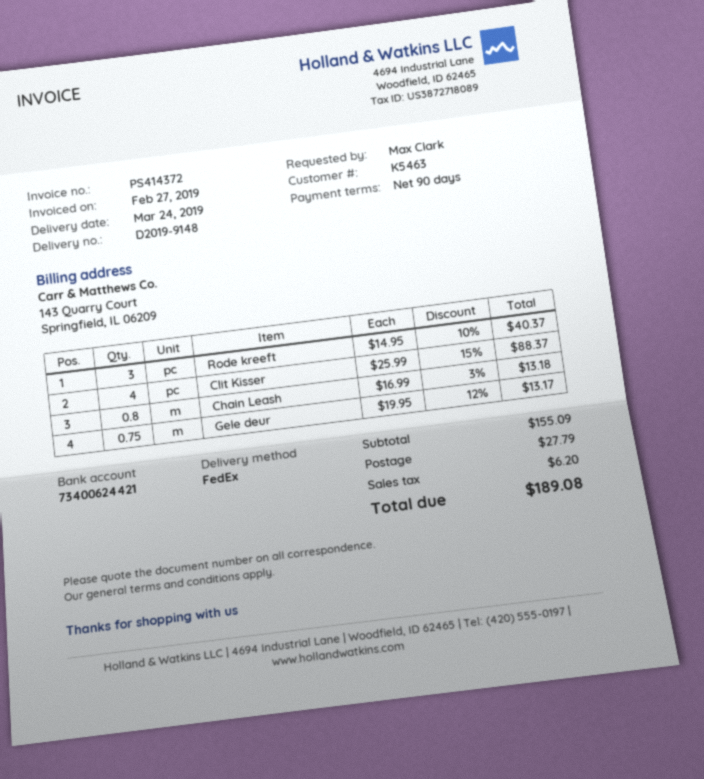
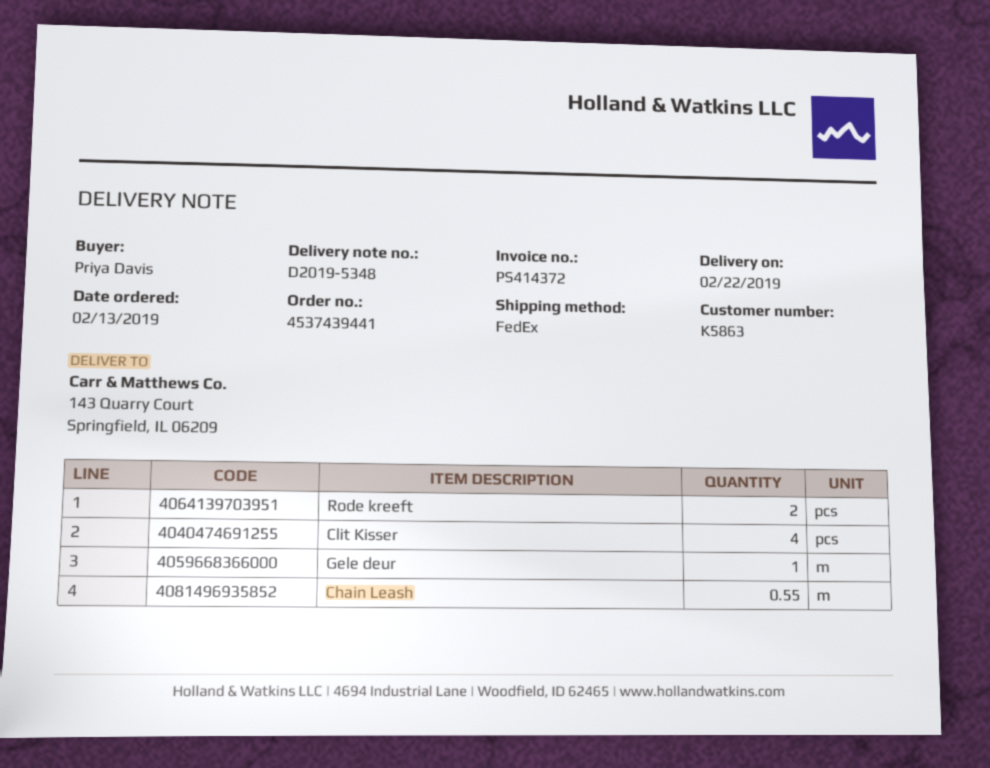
delivery note number: D2019-9148 -> D2019-5348
delivery date: 2019-03-24 -> 2019-02-22
customer number: K5463 -> K5863
ordered by: Max Clark -> Priya Davis
Rode kreeft: 3 -> 2
Chain Leash: 0.8 -> 0.55
Gele deur: 0.75 -> 1

